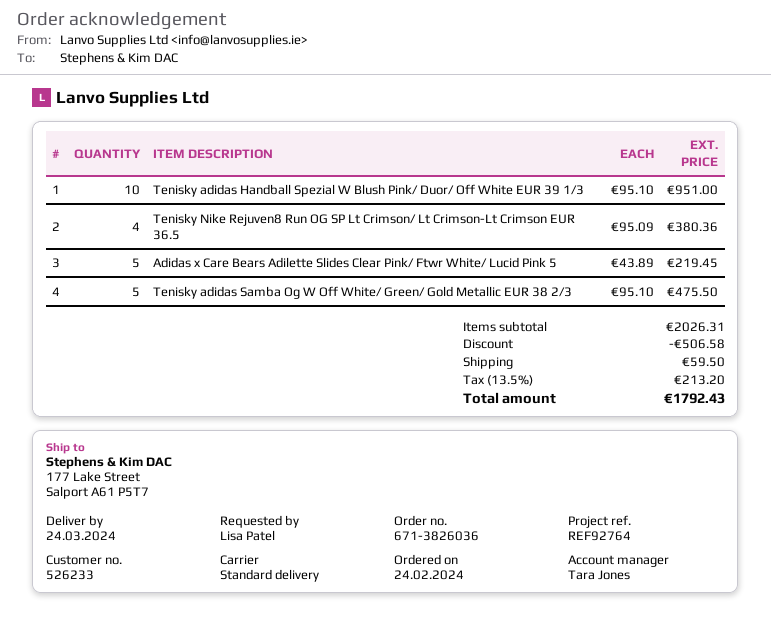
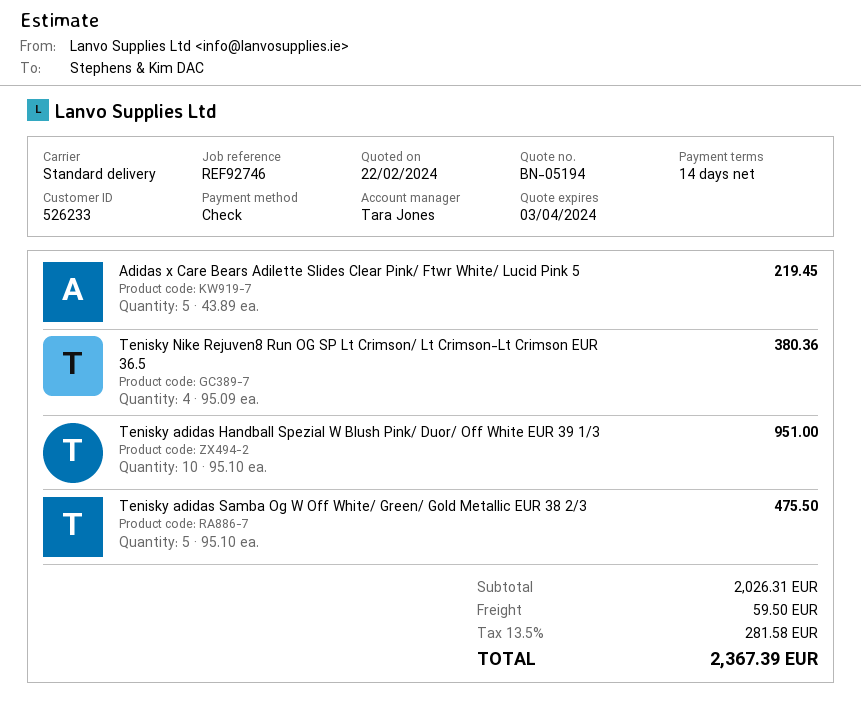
reference: REF92764 -> REF92746
discount: 506.58 -> none
tax: 13.5% = 213.20 -> 13.5% = 281.58
total: 1792.43 -> 2367.39

